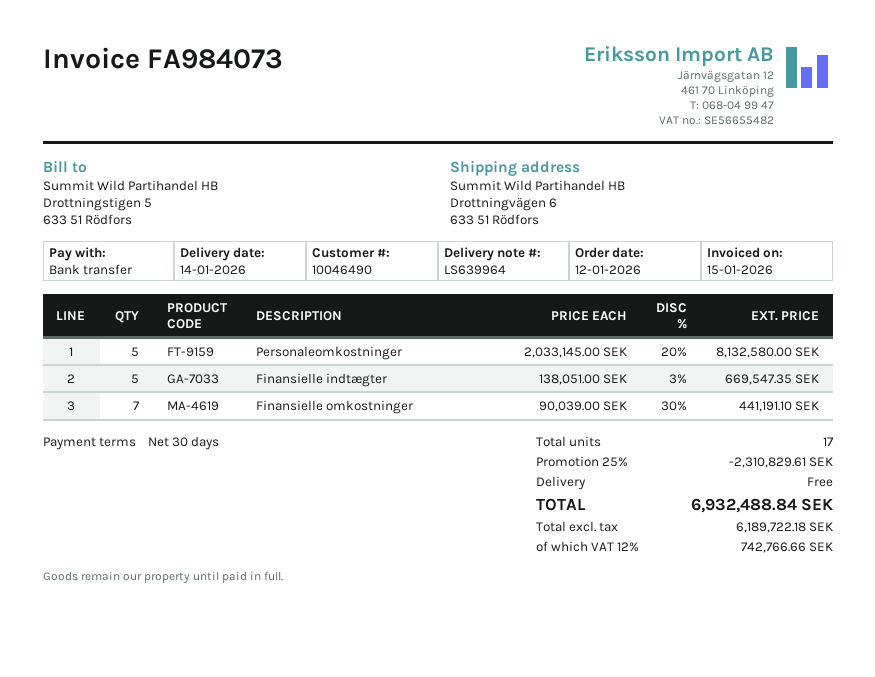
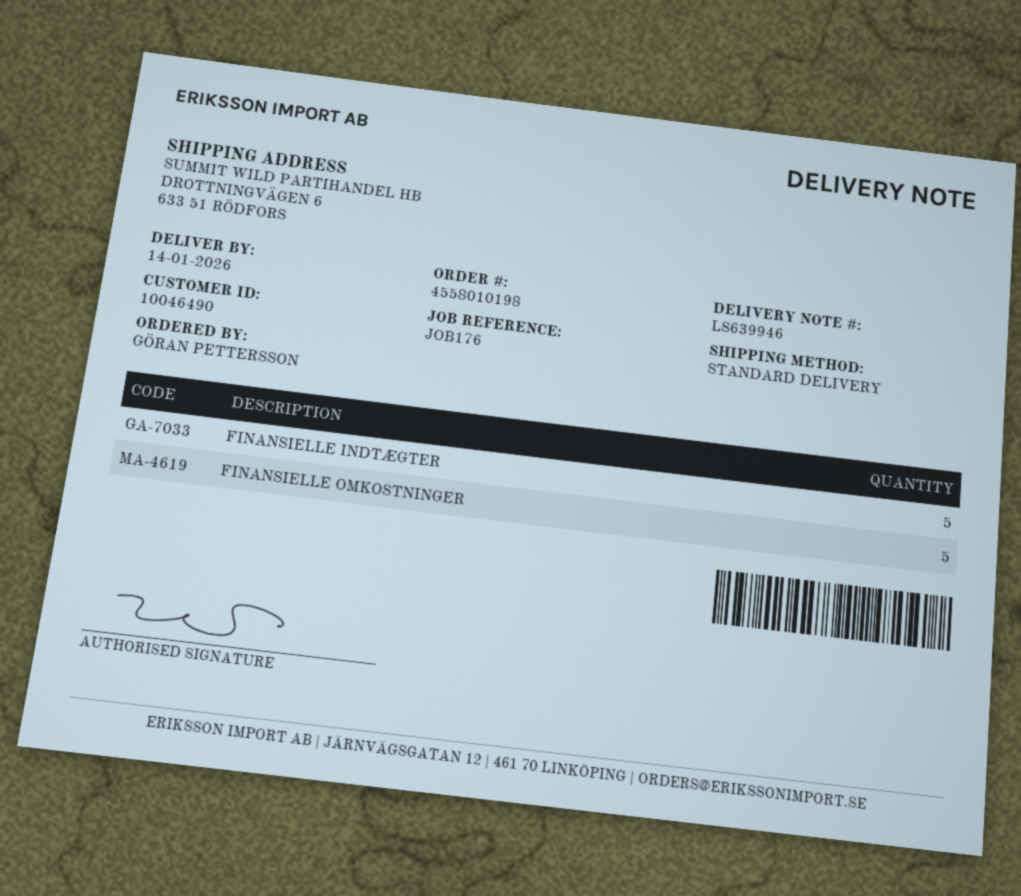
delivery note number: LS639964 -> LS639946
Personaleomkostninger: 5 -> none
Finansielle omkostninger: 7 -> 5

